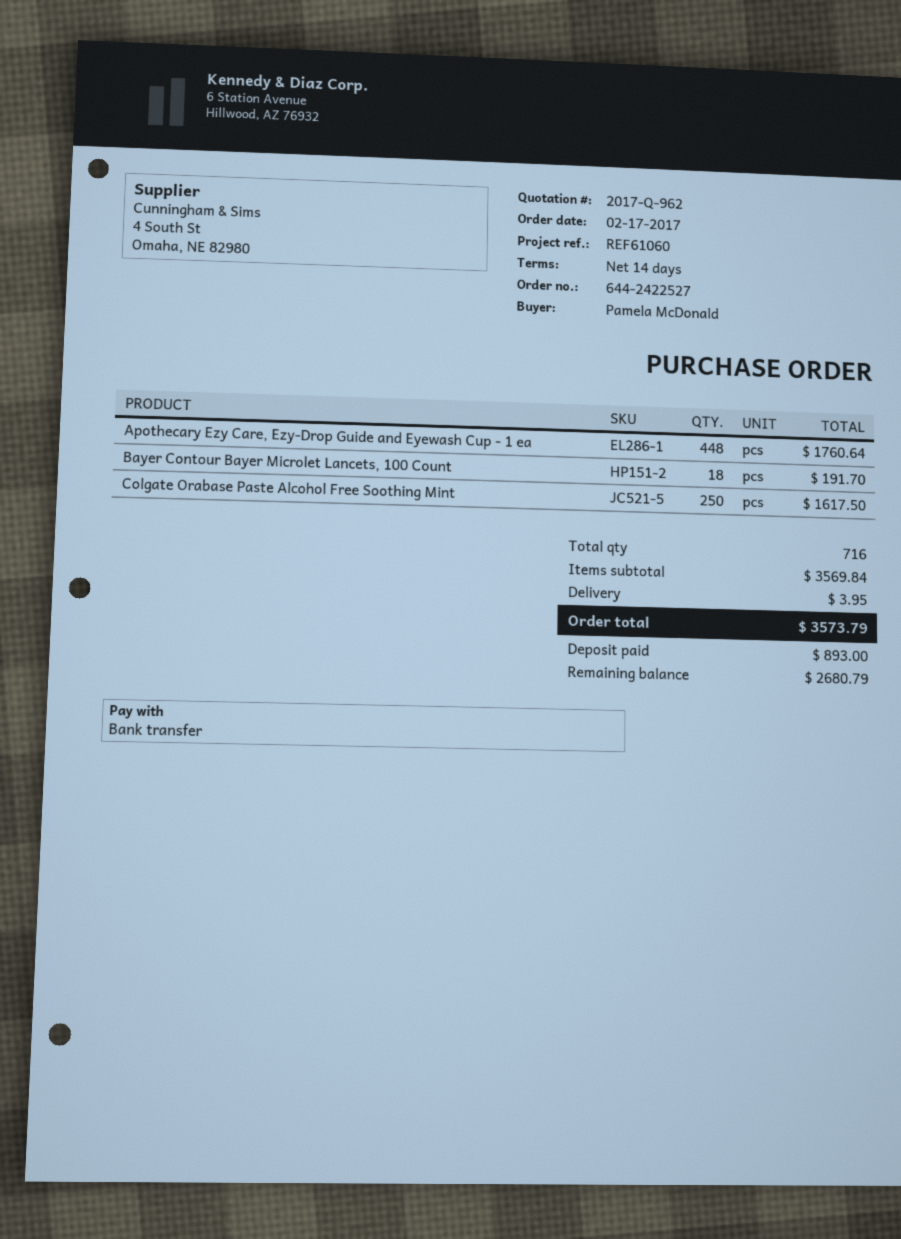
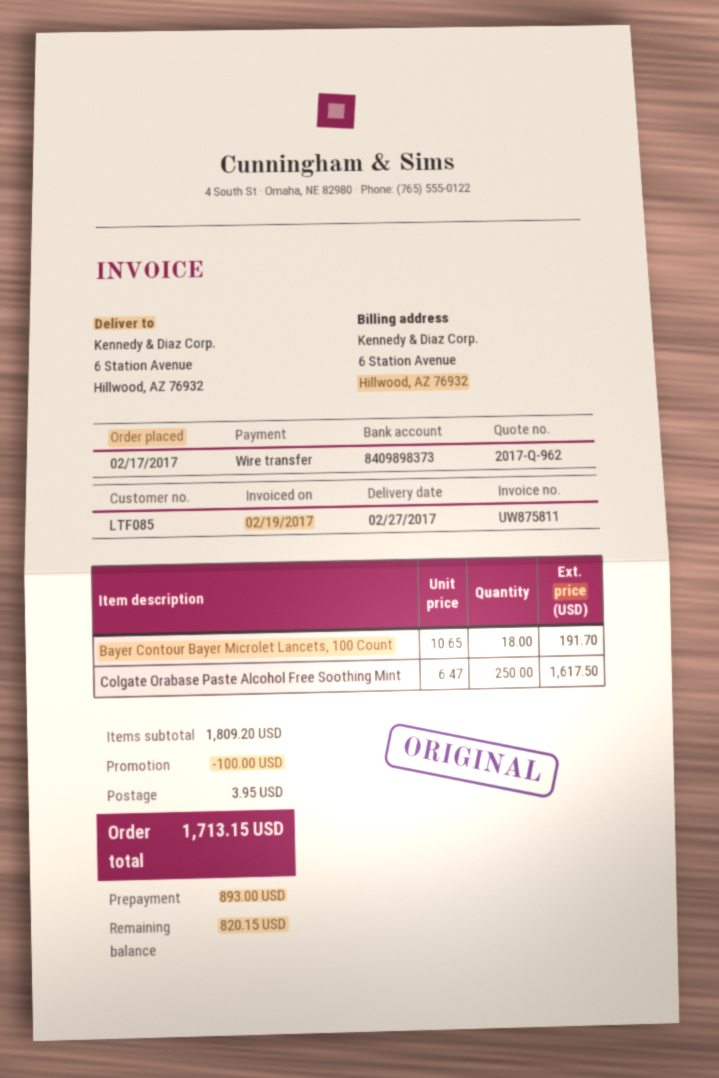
Apothecary Ezy Care, Ezy-Drop Guide and Eyewash Cup - 1 ea: 448 for 1760.64 -> none
subtotal: 3569.84 -> 1809.20
discount: none -> 100.00
total: 3573.79 -> 1713.15
balance: 2680.79 -> 820.15

